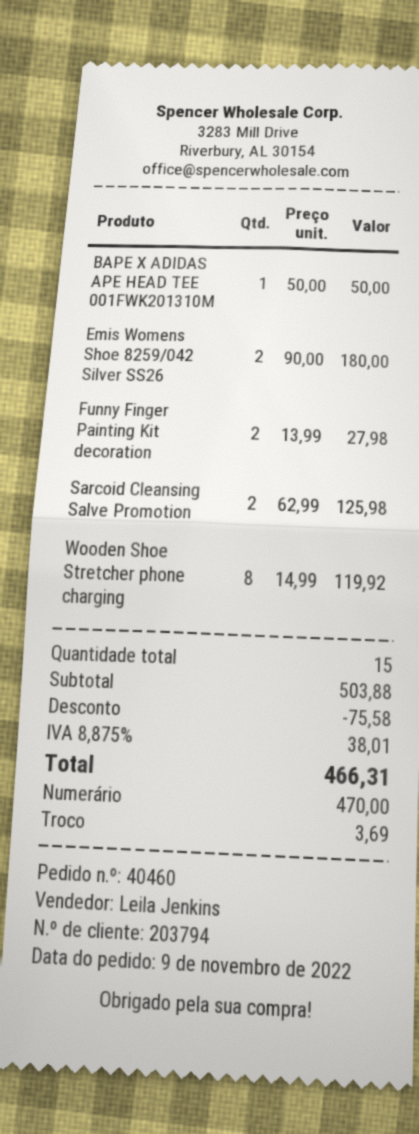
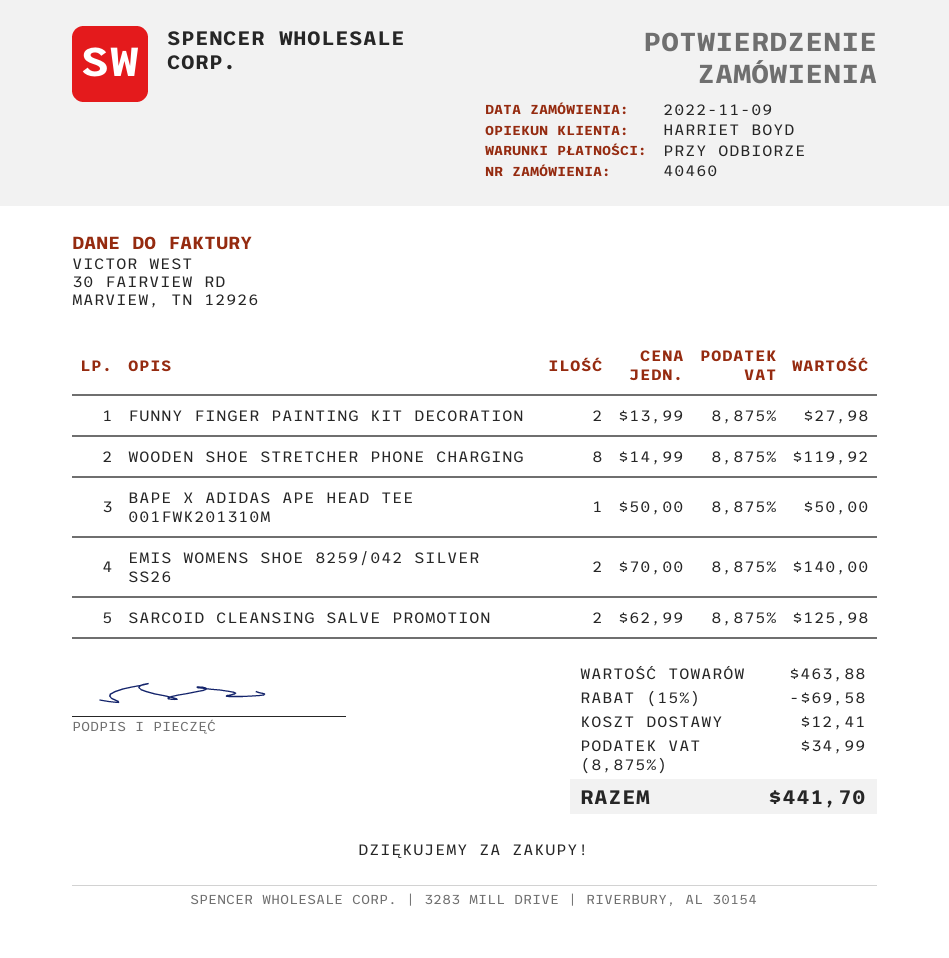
sales rep: Leila Jenkins -> HARRIET BOYD
Emis Womens Shoe 8259/042 Silver SS26: 2 x 90.00 = 180.00 -> 2 x 70.00 = 140.00
subtotal: 503.88 -> 463.88
discount: 75.58 -> 69.58
shipping: none -> 12.41
tax: 8.875% = 38.01 -> 8.875% = 34.99
total: 466.31 -> 441.70

